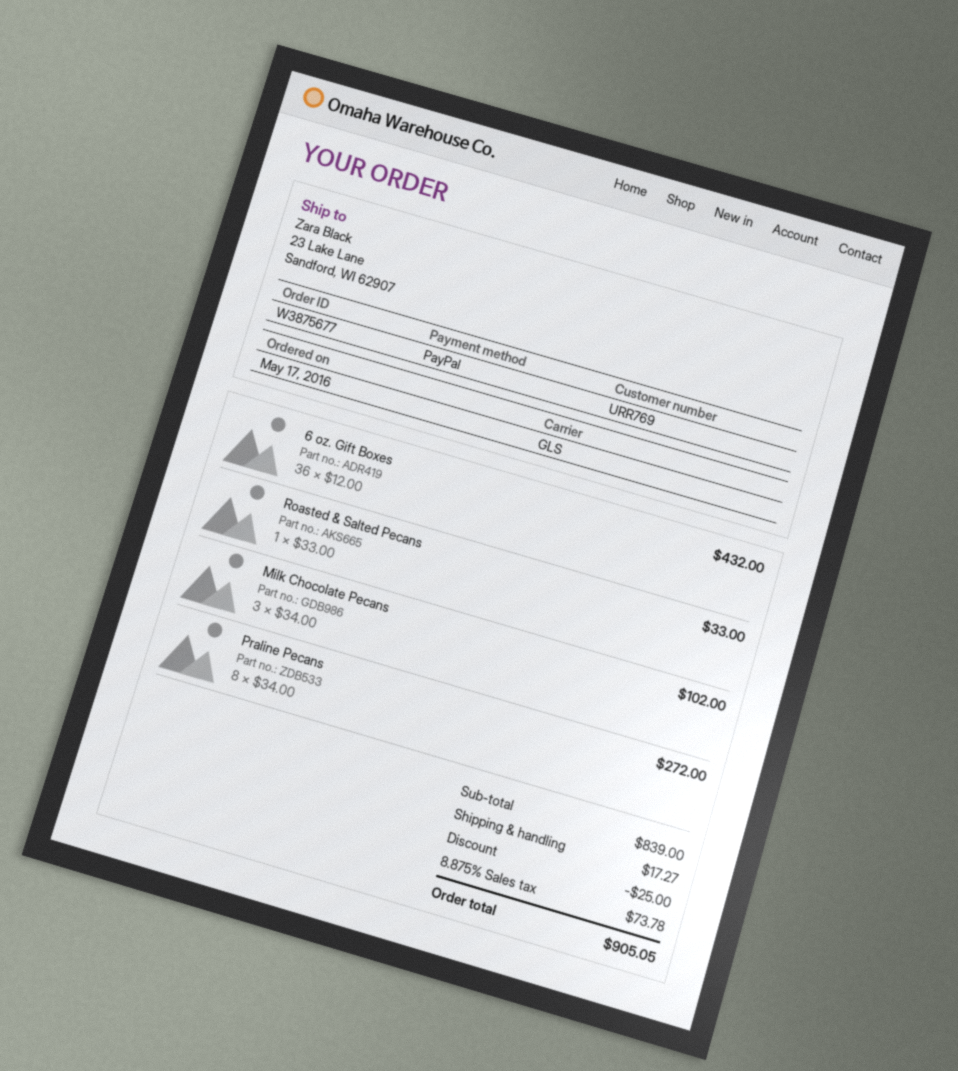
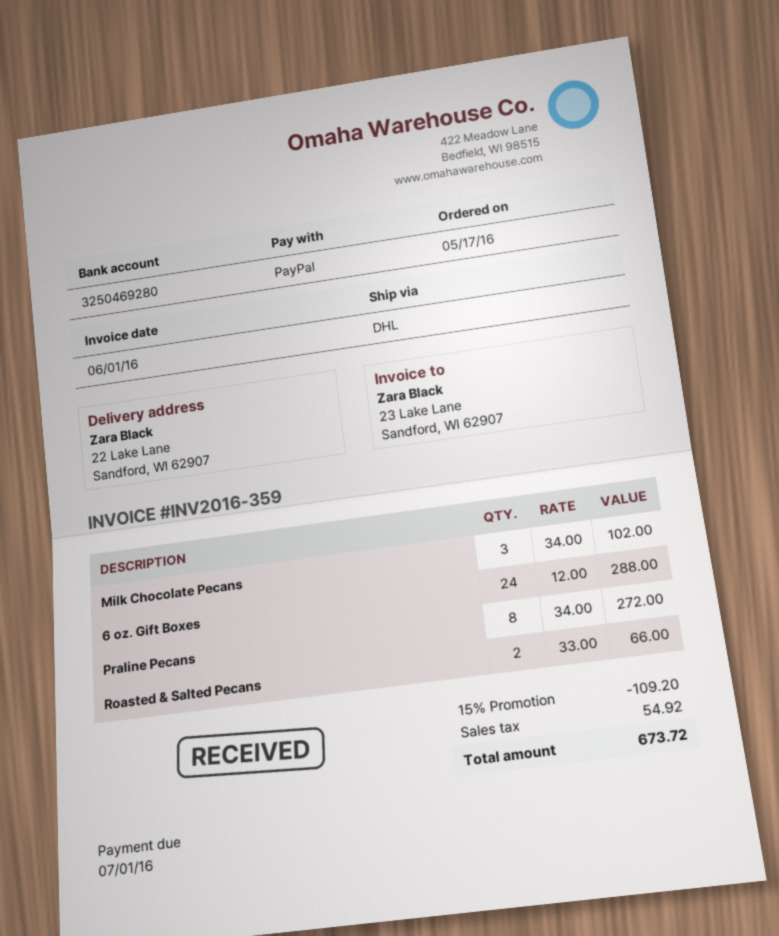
shipping method: GLS -> DHL
ship to: 23 Lake Lane, Sandford, WI 62907 -> 22 Lake Lane, Sandford, WI 62907
6 oz. Gift Boxes: 36 x 12.00 = 432.00 -> 24 x 12.00 = 288.00
Roasted & Salted Pecans: 1 x 33.00 = 33.00 -> 2 x 33.00 = 66.00
discount: 25.00 -> 109.20
shipping: 17.27 -> none
tax: 73.78 -> 54.92
total: 905.05 -> 673.72

